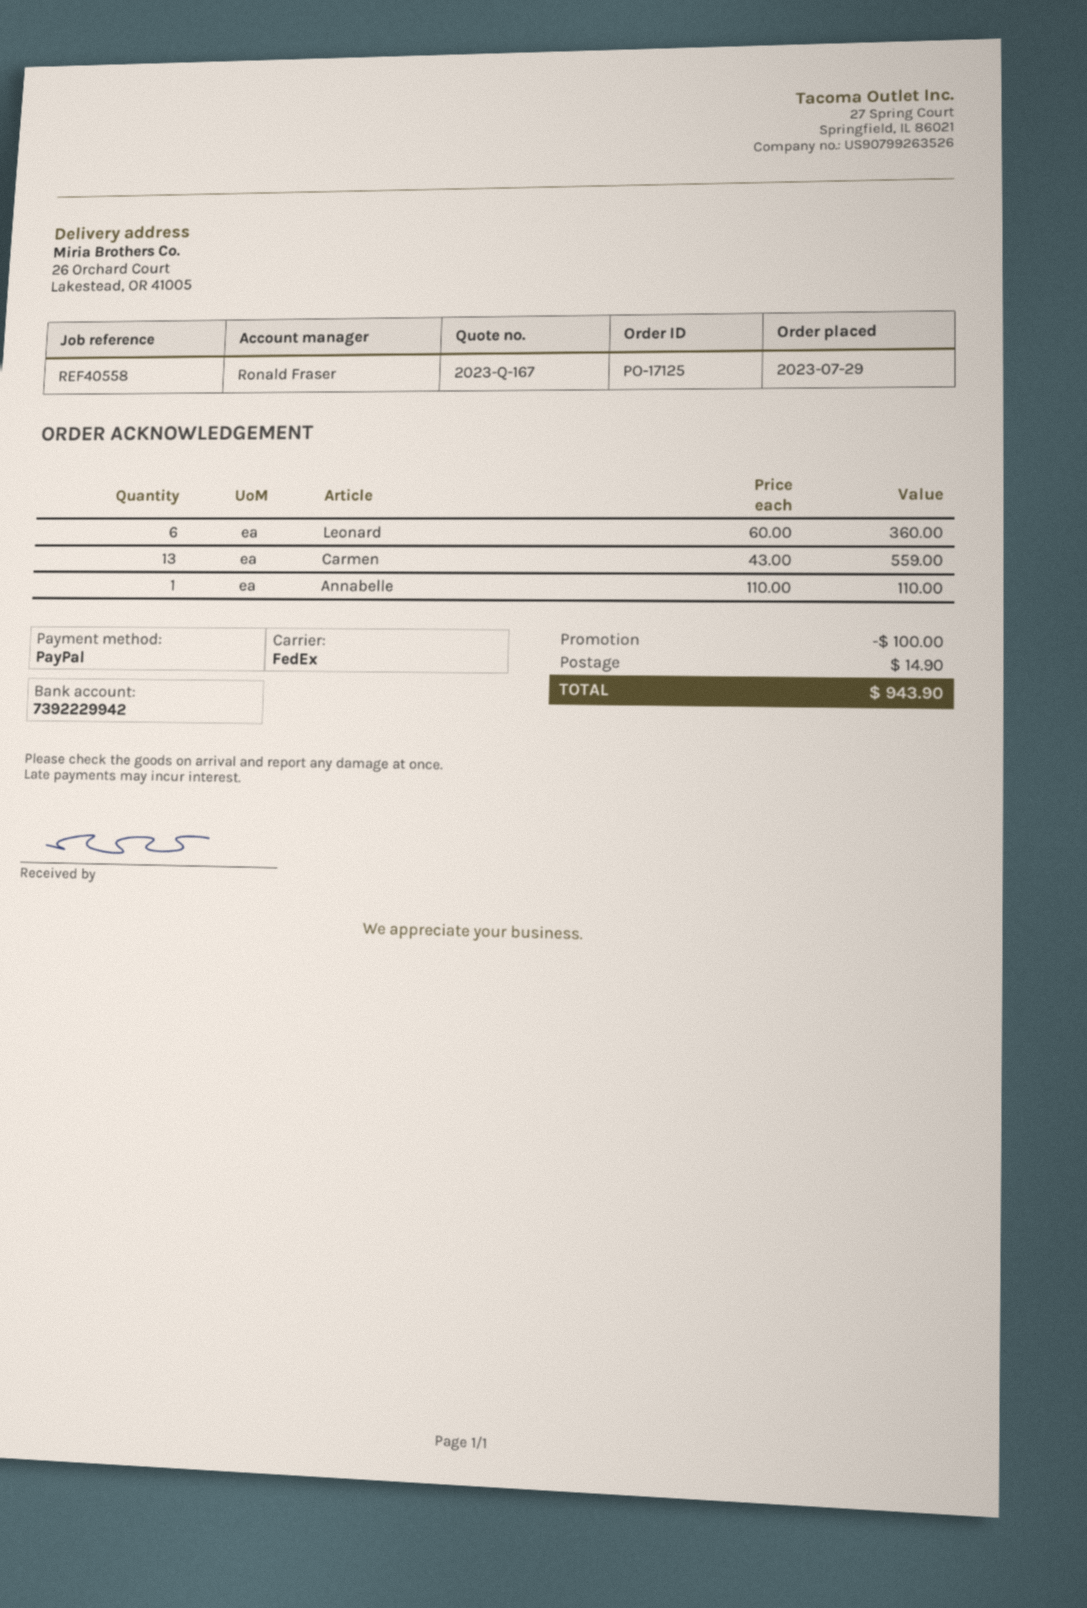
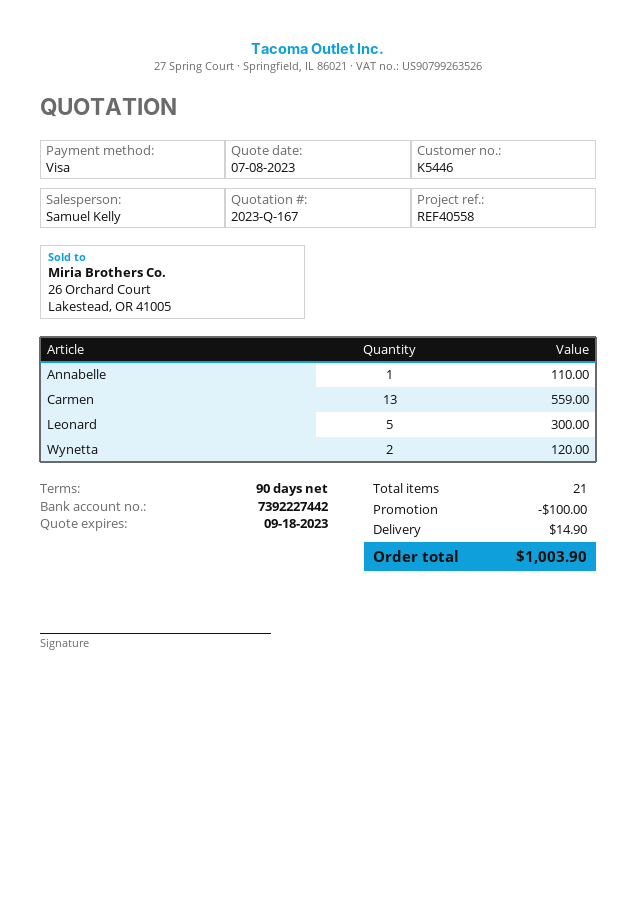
sales rep: Ronald Fraser -> Samuel Kelly
payment method: PayPal -> Visa
bank account: 7392229942 -> 7392227442
Leonard: 6 for 360.00 -> 5 for 300.00
Wynetta: none -> 2 for 120.00
total: 943.90 -> 1003.90

